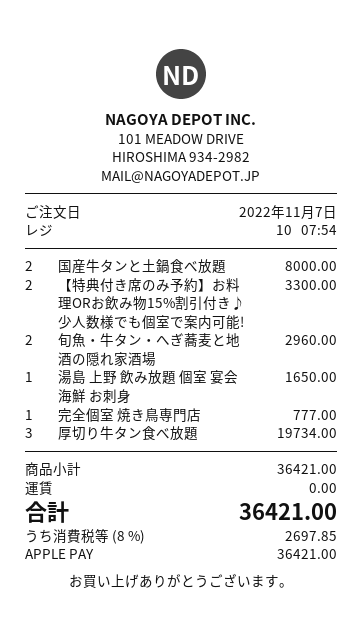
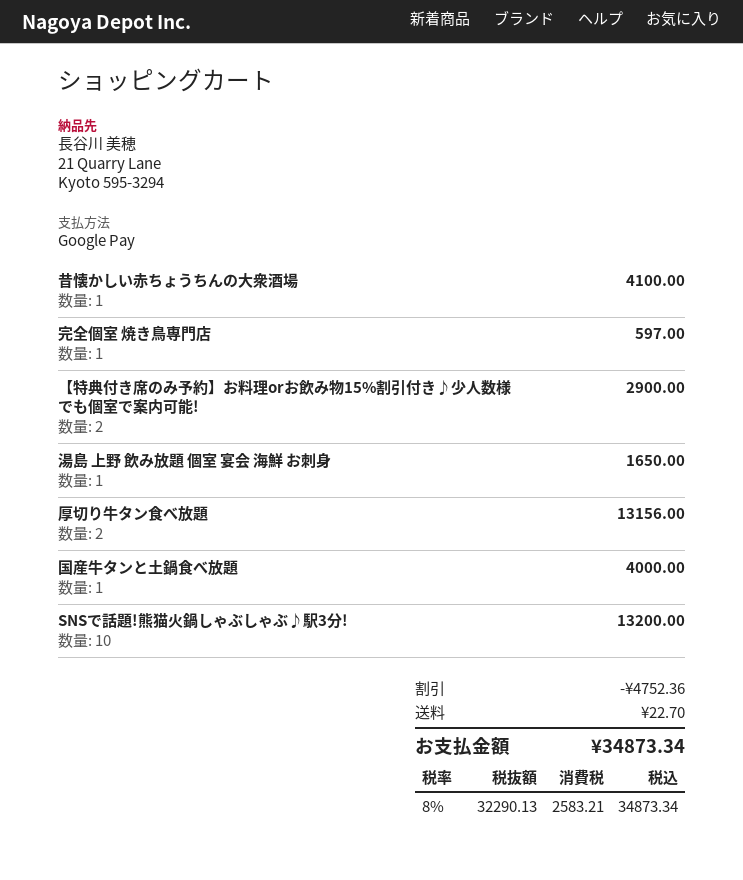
payment method: Apple Pay -> Google Pay
国産牛タンと土鍋食べ放題: 2 for 8000.00 -> 1 for 4000.00
【特典付き席のみ予約】お料理ORお飲み物15%割引付き♪少人数様でも個室で案内可能!: 2 for 3300.00 -> 2 for 2900.00
旬魚・牛タン・へぎ蕎麦と地酒の隠れ家酒場: 2 for 2960.00 -> none
完全個室 焼き鳥専門店: 1 for 777.00 -> 1 for 597.00
厚切り牛タン食べ放題: 3 for 19734.00 -> 2 for 13156.00
昔懐かしい赤ちょうちんの大衆酒場: none -> 1 for 4100.00
SNSで話題!熊猫火鍋しゃぶしゃぶ♪駅3分!: none -> 10 for 13200.00
discount: none -> 4752.36
shipping: 0.00 -> 22.70
tax: 8% = 2697.85 -> 8% = 2583.21
total: 36421.00 -> 34873.34

